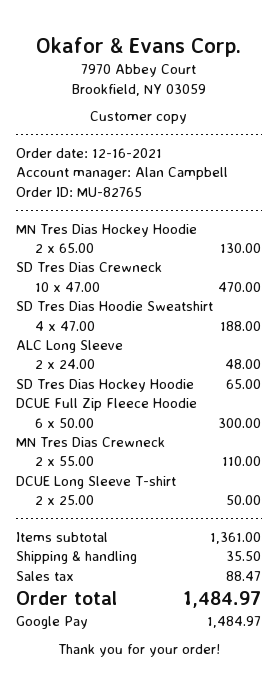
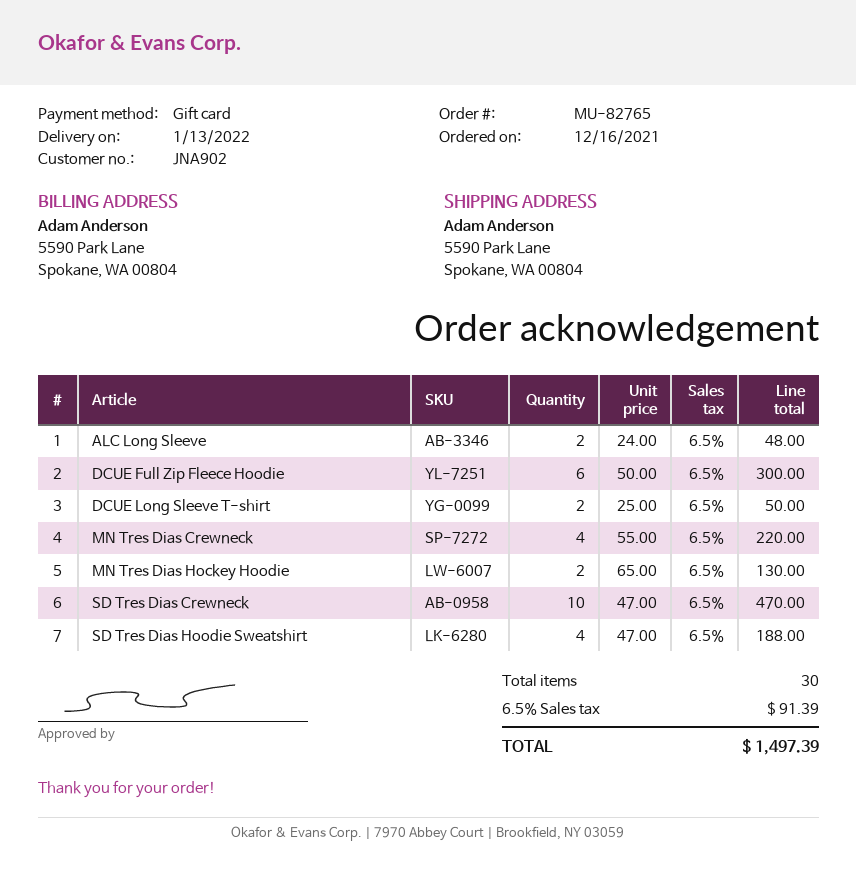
payment method: Google Pay -> gift card
SD Tres Dias Hockey Hoodie: 1 x 65.00 = 65.00 -> none
MN Tres Dias Crewneck: 2 x 55.00 = 110.00 -> 4 x 55.00 = 220.00
shipping: 35.50 -> none
tax: 88.47 -> 91.39
total: 1484.97 -> 1497.39

